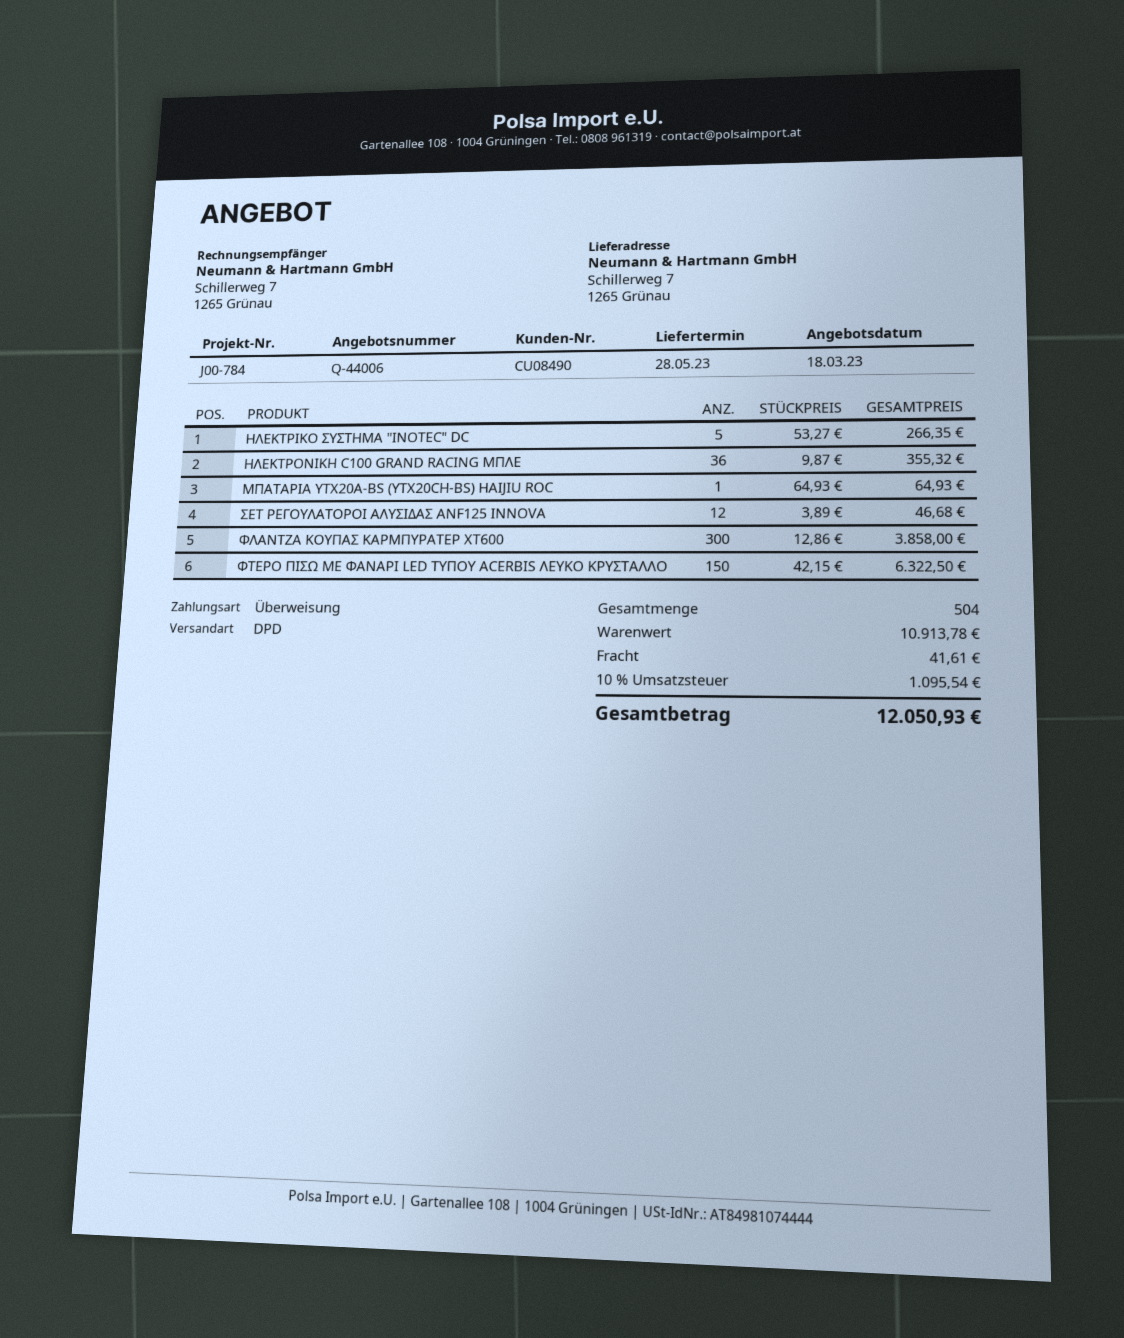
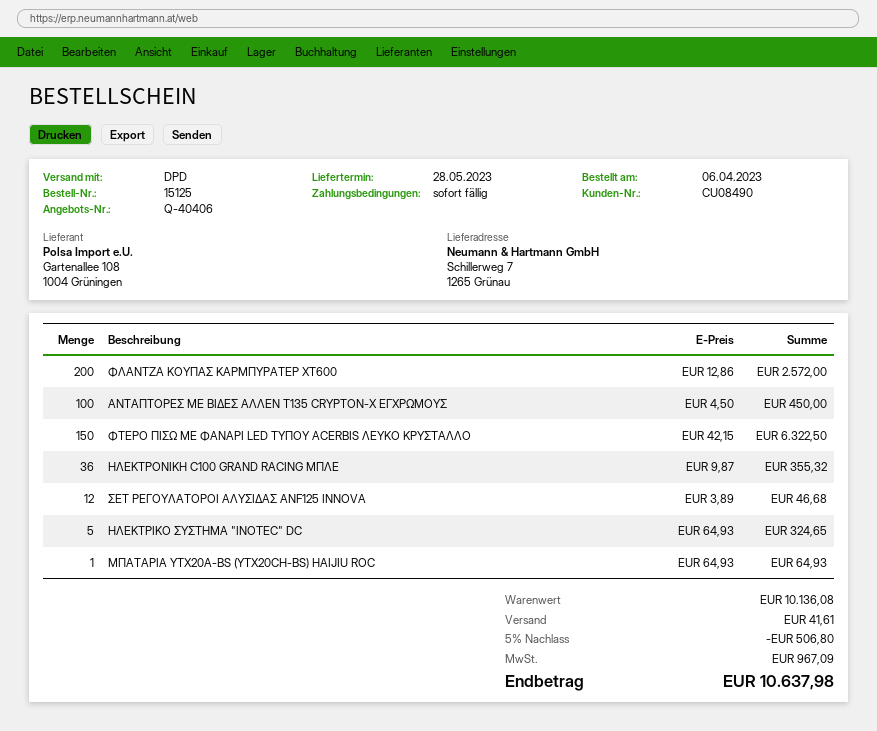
quote number: Q-44006 -> Q-40406
ΗΛΕΚΤΡΙΚΟ ΣΥΣΤΗΜΑ "ΙNOTEC" DC: 5 x 53.27 = 266.35 -> 5 x 64.93 = 324.65
ΦΛΑΝΤΖΑ ΚΟΥΠΑΣ ΚΑΡΜΠΥΡΑΤΕΡ XT600: 300 x 12.86 = 3858.00 -> 200 x 12.86 = 2572.00
ΑΝΤΑΠΤΟΡΕΣ ΜΕ ΒΙΔΕΣ ΑΛΛΕΝ T135 CRYPTON-X EΓΧΡΩΜΟΥΣ: none -> 100 x 4.50 = 450.00
subtotal: 10913.78 -> 10136.08
discount: none -> 5% = 506.80
tax: 1095.54 -> 967.09
total: 12050.93 -> 10637.98

